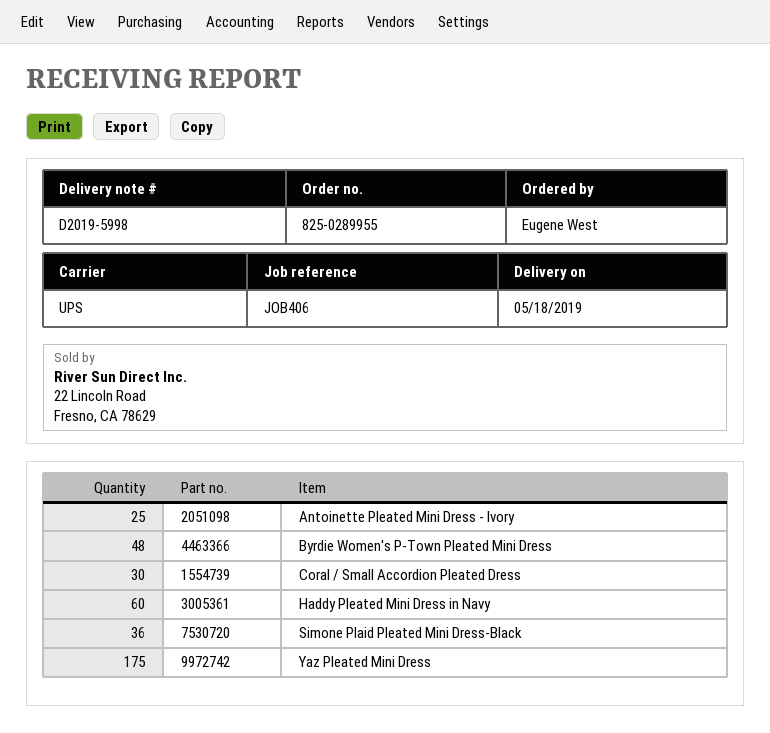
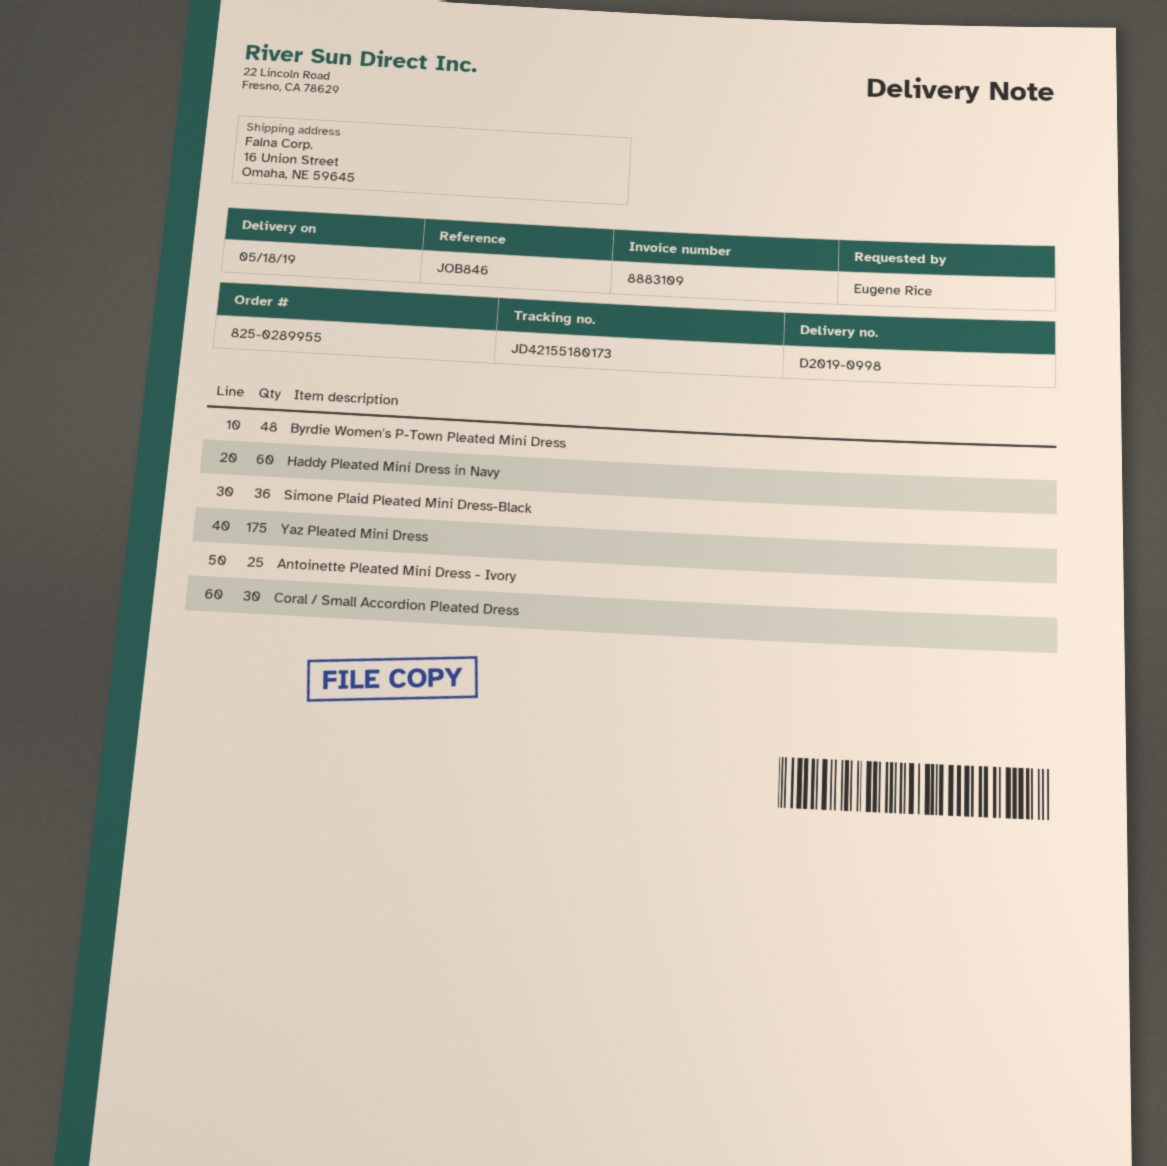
delivery note number: D2019-5998 -> D2019-0998
reference: JOB406 -> JOB846
ordered by: Eugene West -> Eugene Rice

